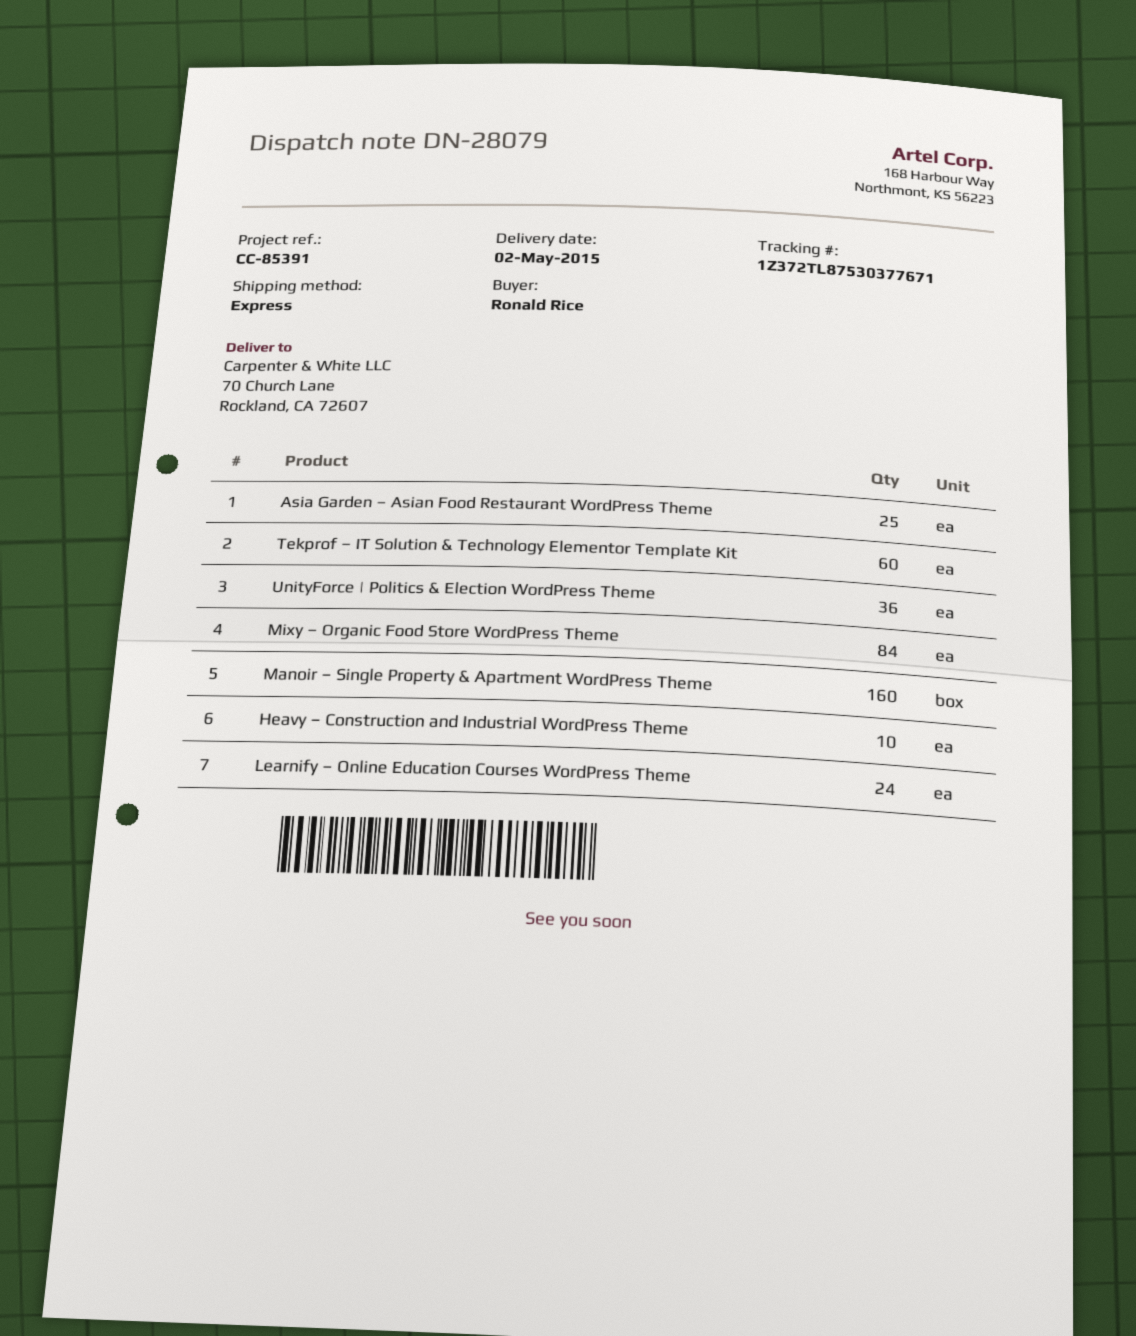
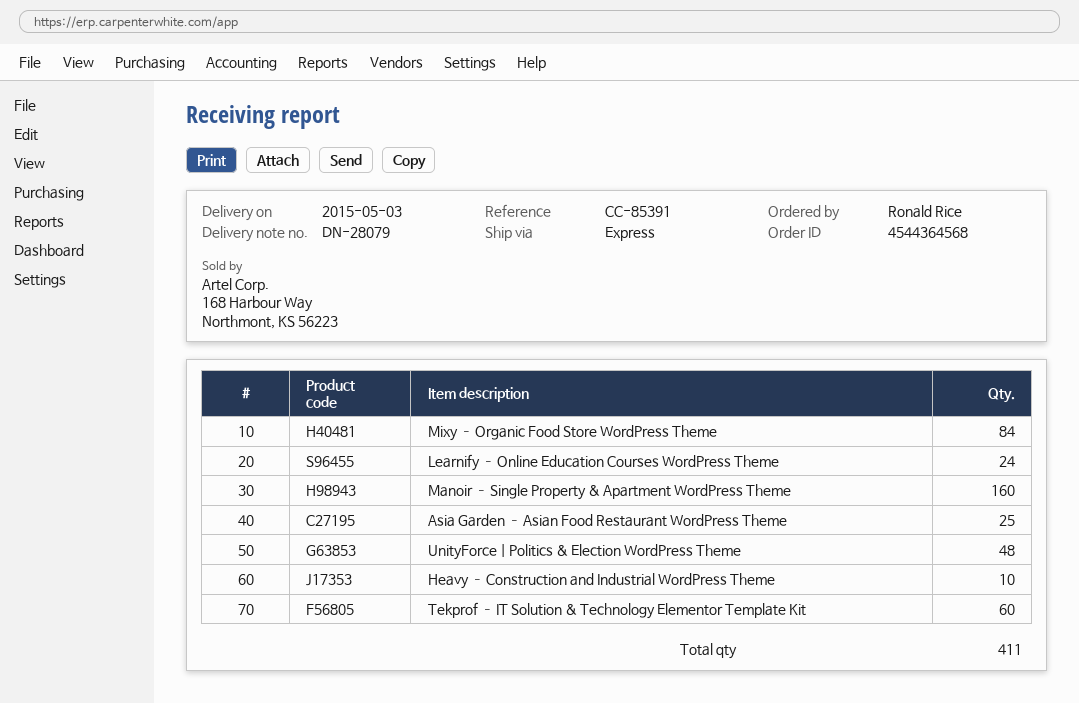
delivery date: 2015-05-02 -> 2015-05-03
UnityForce | Politics & Election WordPress Theme: 36 -> 48

